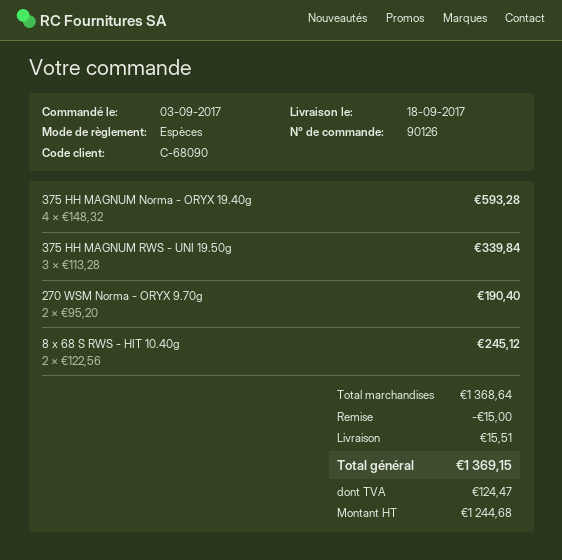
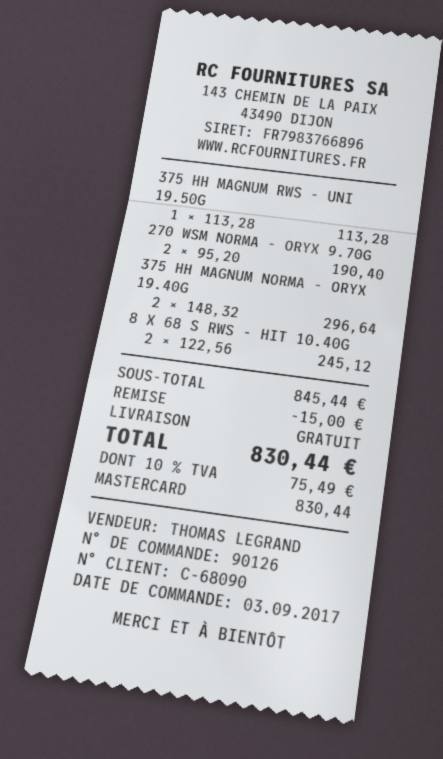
payment method: cash -> Mastercard
375 HH MAGNUM Norma - ORYX 19.40g: 4 x 148.32 = 593.28 -> 2 x 148.32 = 296.64
375 HH MAGNUM RWS - UNI 19.50g: 3 x 113.28 = 339.84 -> 1 x 113.28 = 113.28
subtotal: 1368.64 -> 845.44
shipping: 15.51 -> 0.00
tax: 124.47 -> 75.49
total: 1369.15 -> 830.44

